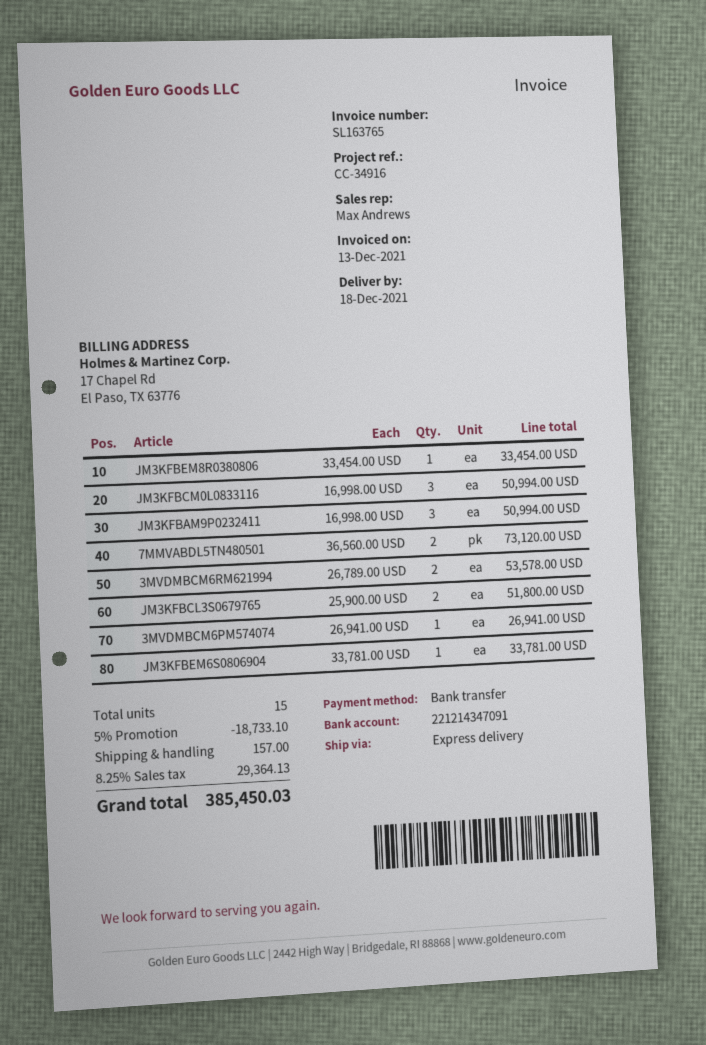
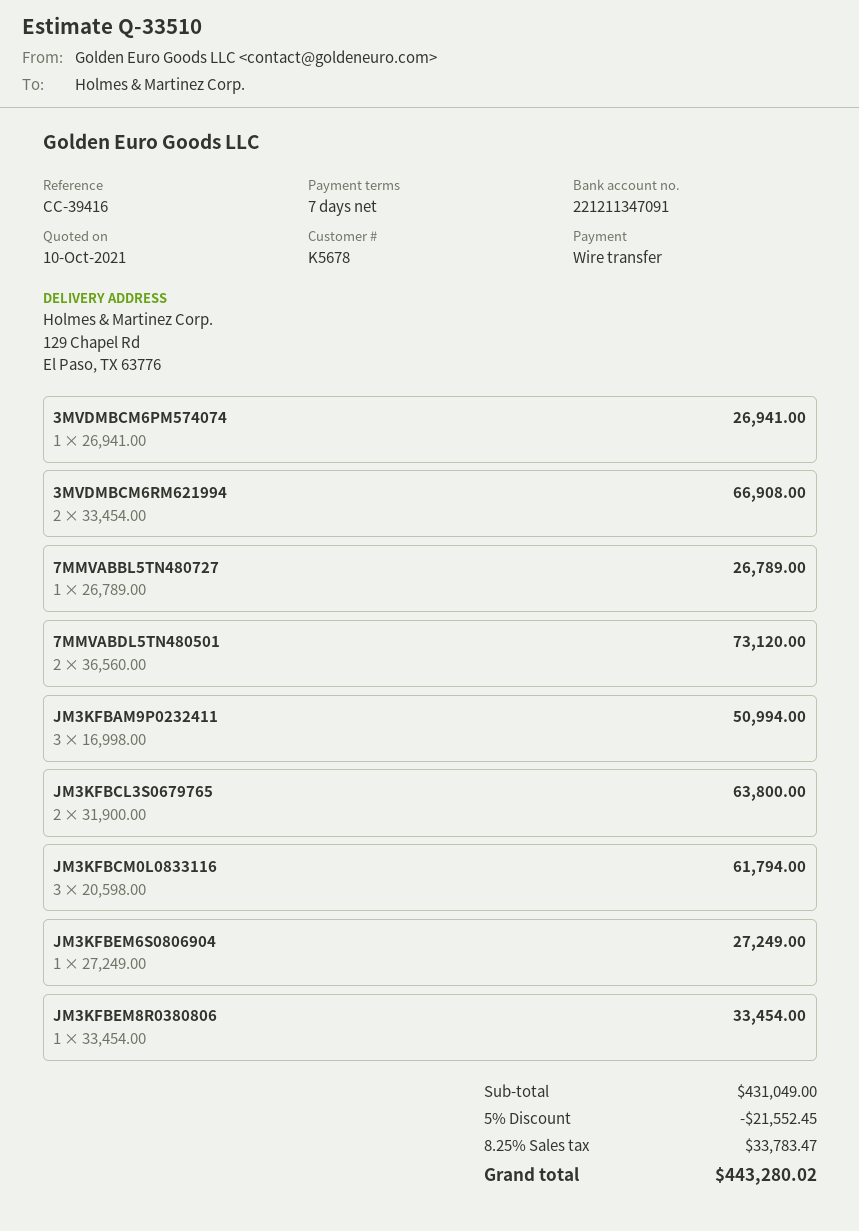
reference: CC-34916 -> CC-39416
bank account: 221214347091 -> 221211347091
JM3KFBCM0L0833116: 3 x 16998.00 = 50994.00 -> 3 x 20598.00 = 61794.00
3MVDMBCM6RM621994: 2 x 26789.00 = 53578.00 -> 2 x 33454.00 = 66908.00
JM3KFBCL3S0679765: 2 x 25900.00 = 51800.00 -> 2 x 31900.00 = 63800.00
JM3KFBEM6S0806904: 1 x 33781.00 = 33781.00 -> 1 x 27249.00 = 27249.00
7MMVABBL5TN480727: none -> 1 x 26789.00 = 26789.00
discount: 5% = 18733.10 -> 5% = 21552.45
shipping: 157.00 -> none
tax: 8.25% = 29364.13 -> 8.25% = 33783.47
total: 385450.03 -> 443280.02

